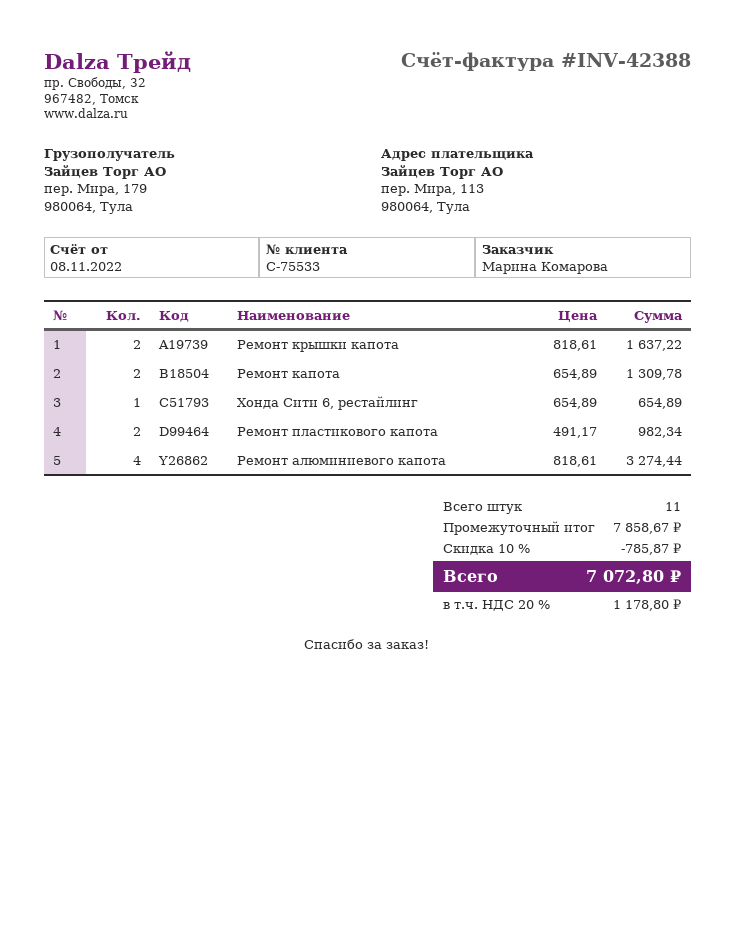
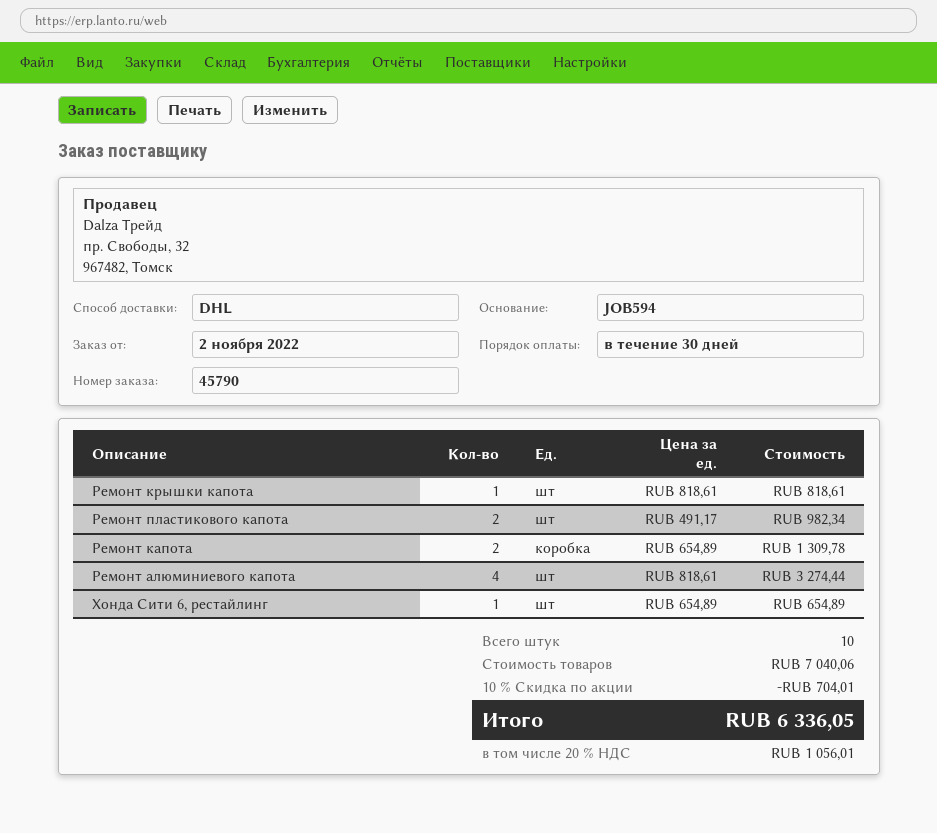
Ремонт крышки капота: 2 x 818.61 = 1637.22 -> 1 x 818.61 = 818.61
total quantity: 11 -> 10
subtotal: 7858.67 -> 7040.06
discount: 10% = 785.87 -> 10% = 704.01
tax: 20% = 1178.80 -> 20% = 1056.01
total: 7072.80 -> 6336.05

